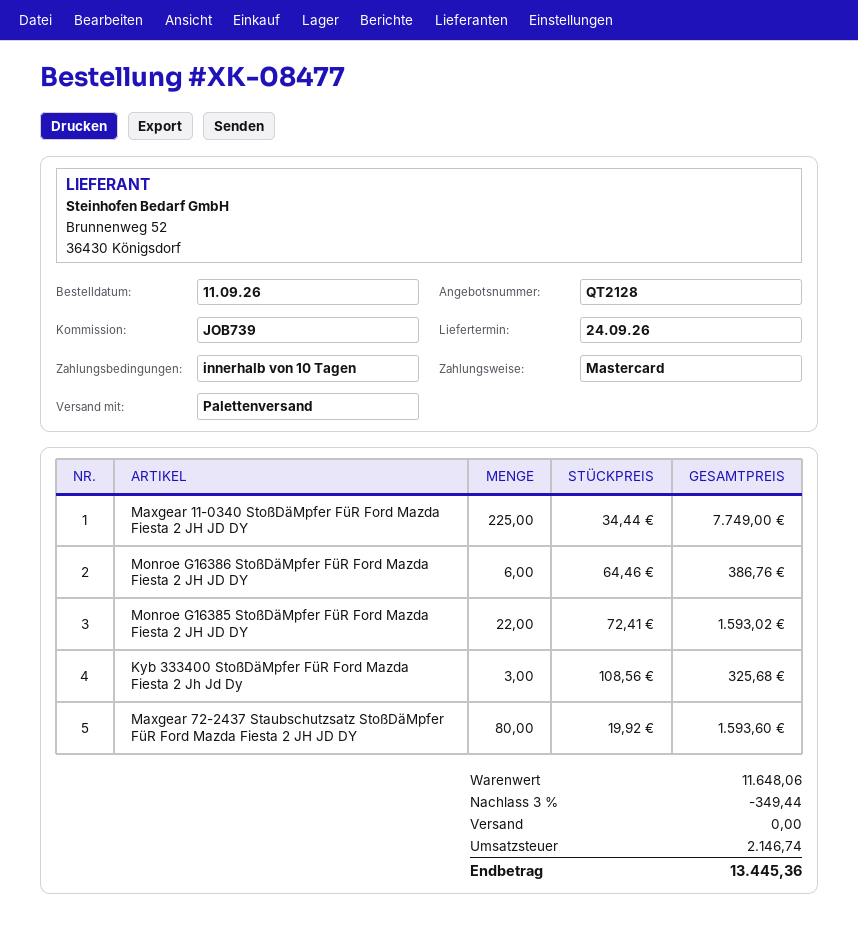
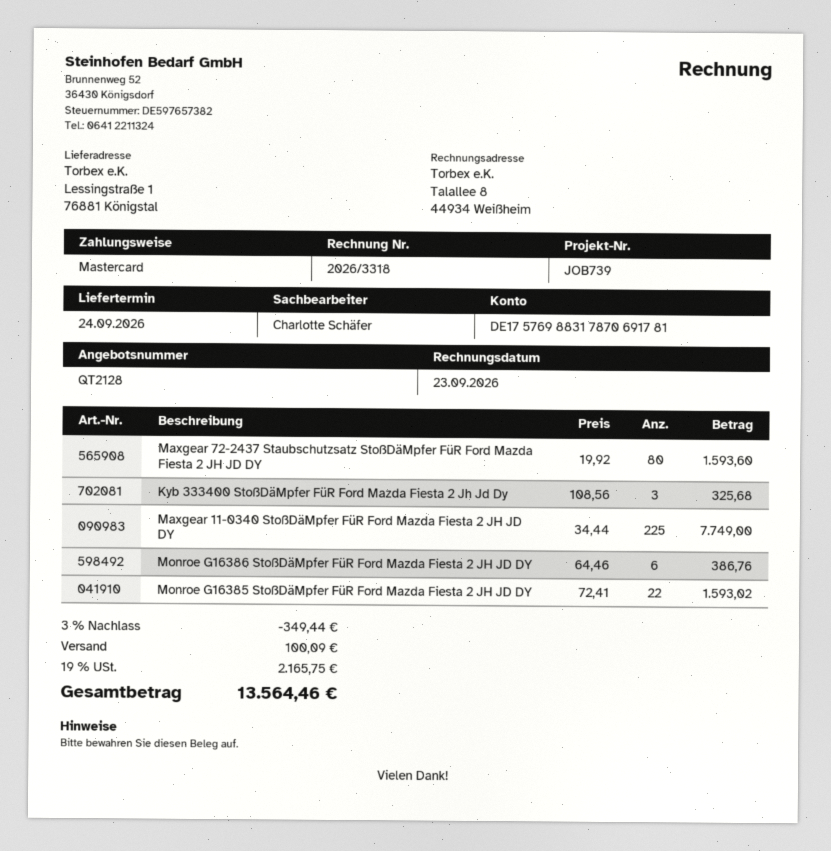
shipping: 0.00 -> 100.09
tax: 2146.74 -> 2165.75
total: 13445.36 -> 13564.46

